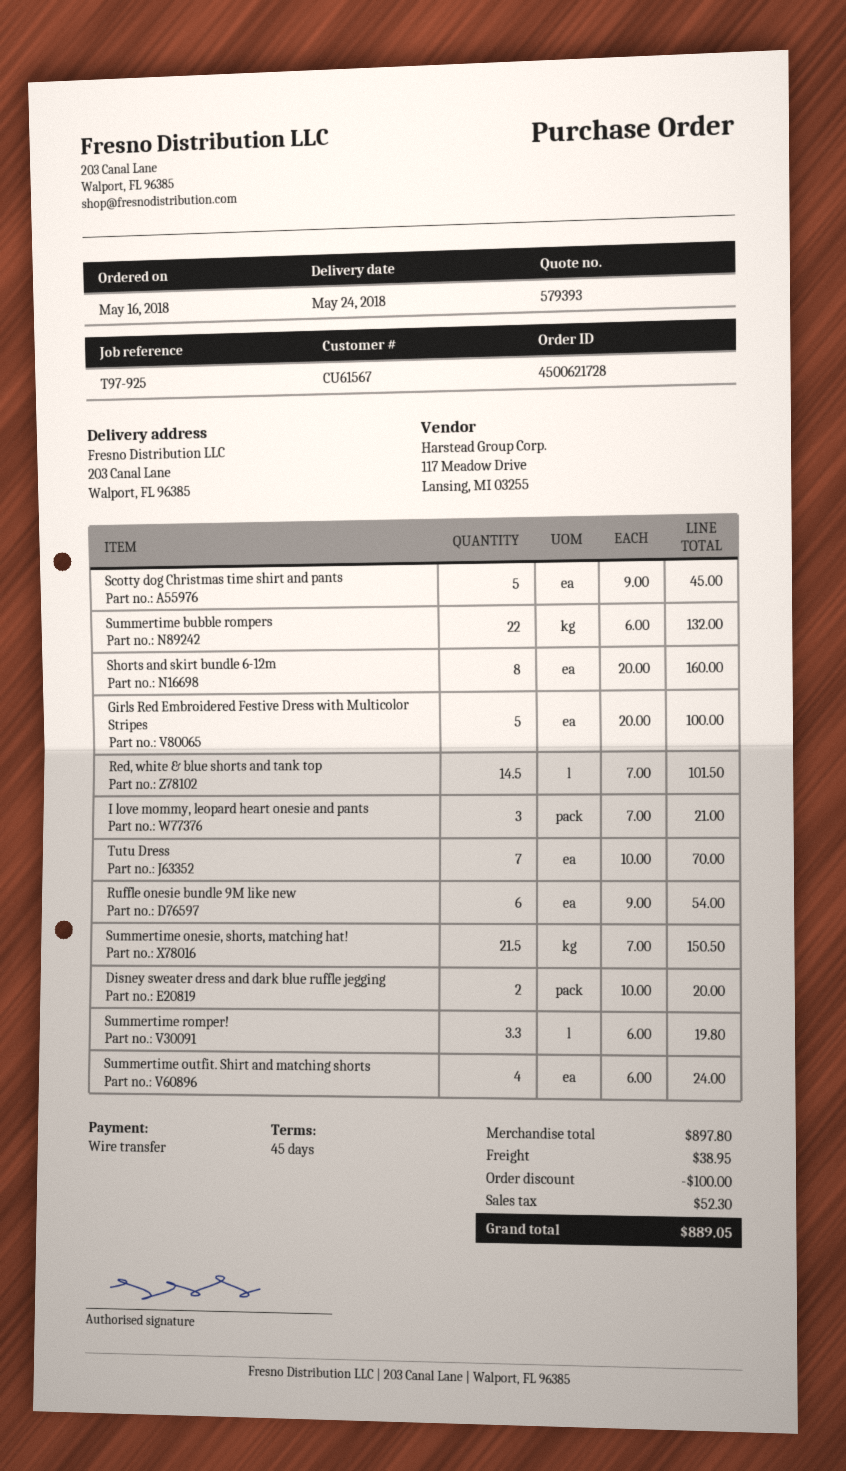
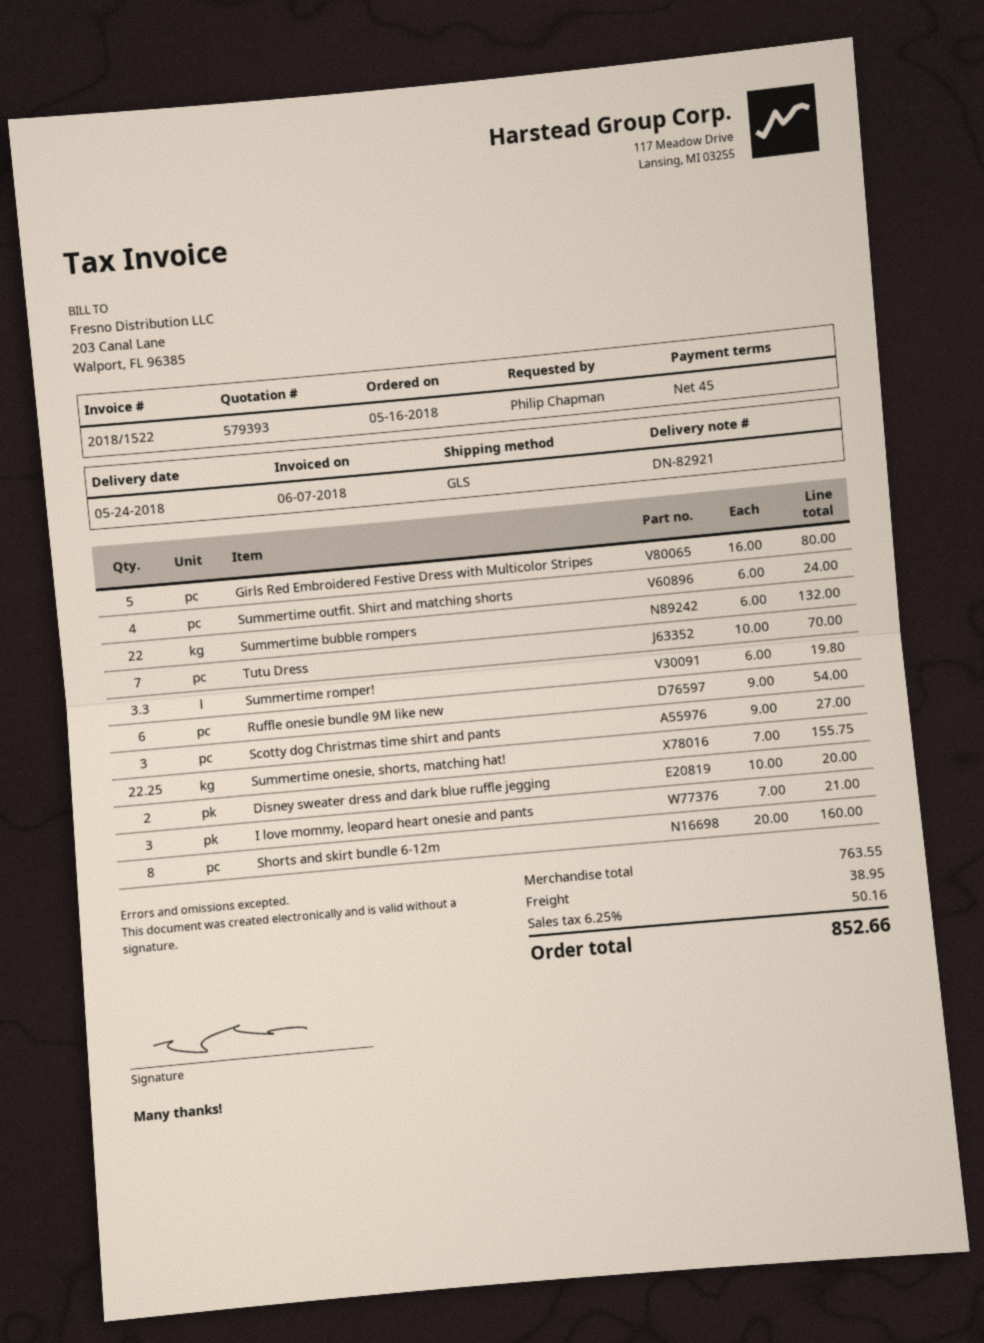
Scotty dog Christmas time shirt and pants: 5 x 9.00 = 45.00 -> 3 x 9.00 = 27.00
Girls Red Embroidered Festive Dress with Multicolor Stripes: 5 x 20.00 = 100.00 -> 5 x 16.00 = 80.00
Red, white & blue shorts and tank top: 14.5 x 7.00 = 101.50 -> none
Summertime onesie, shorts, matching hat!: 21.5 x 7.00 = 150.50 -> 22.25 x 7.00 = 155.75
subtotal: 897.80 -> 763.55
discount: 100.00 -> none
tax: 52.30 -> 50.16
total: 889.05 -> 852.66

